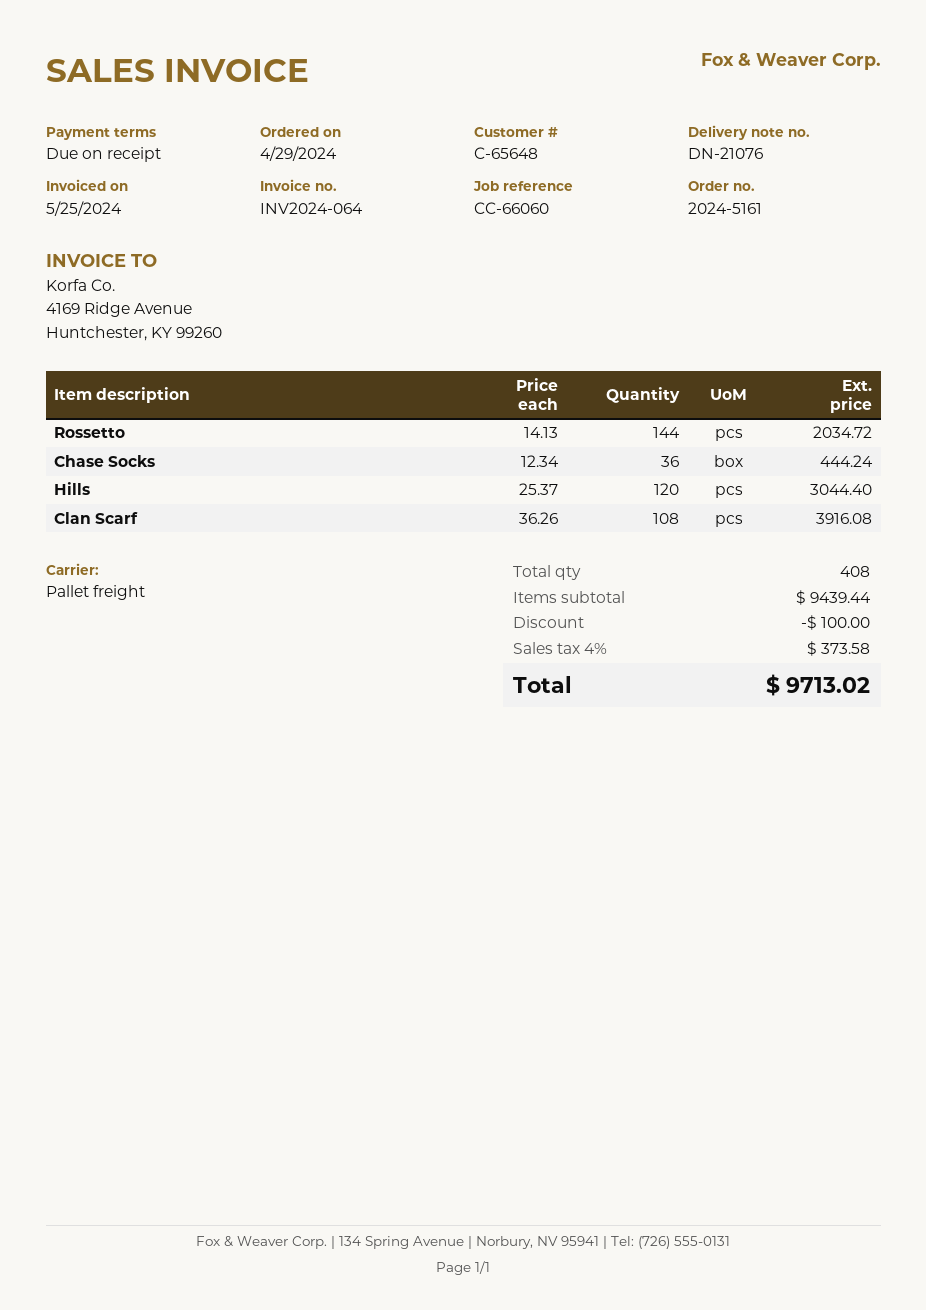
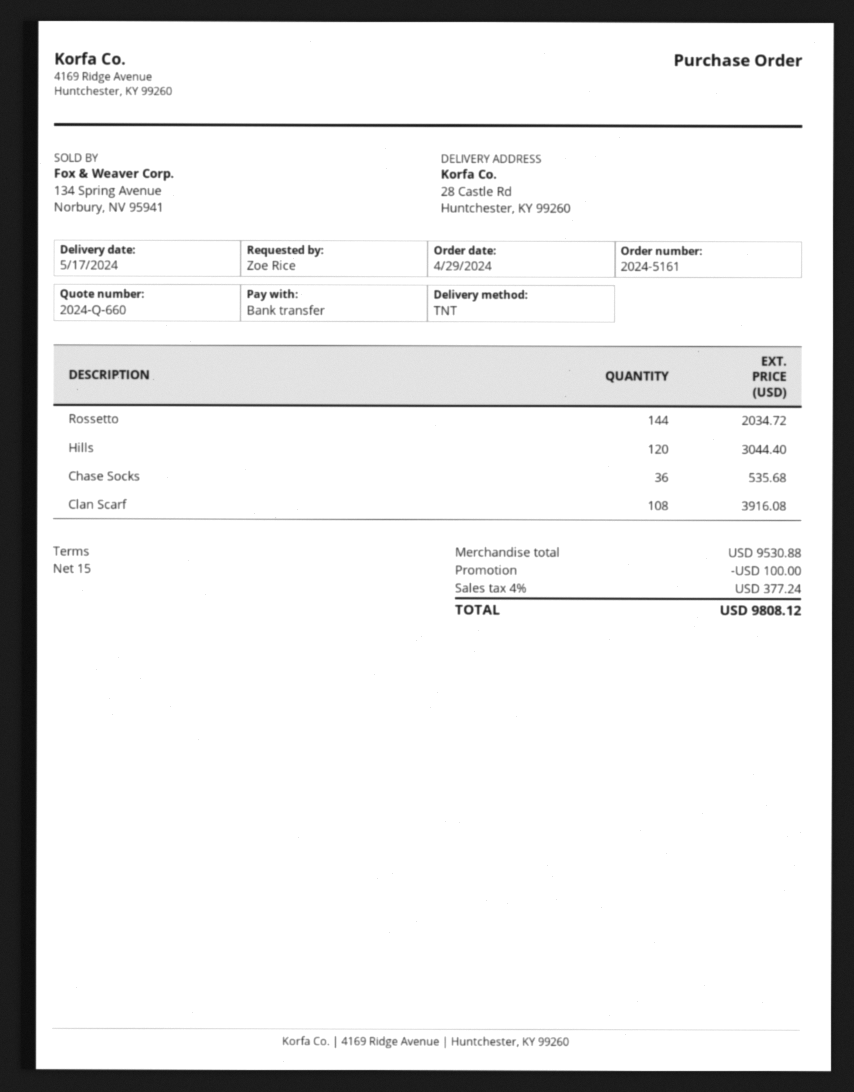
payment terms: on receipt -> 15 days
shipping method: pallet freight -> TNT
Chase Socks: 36 for 444.24 -> 36 for 535.68
subtotal: 9439.44 -> 9530.88
tax: 4% = 373.58 -> 4% = 377.24
total: 9713.02 -> 9808.12

